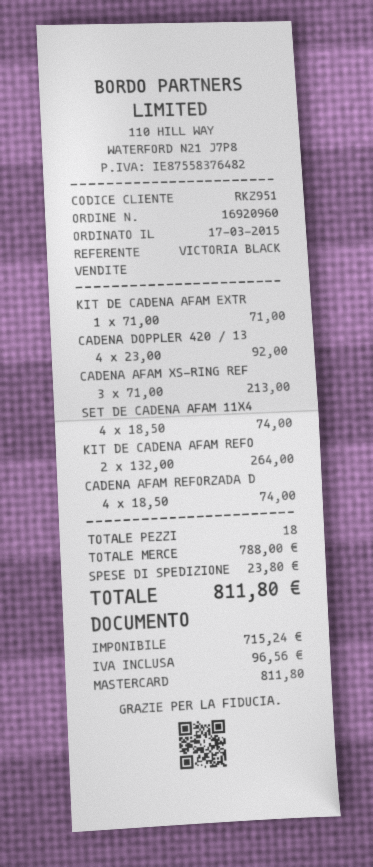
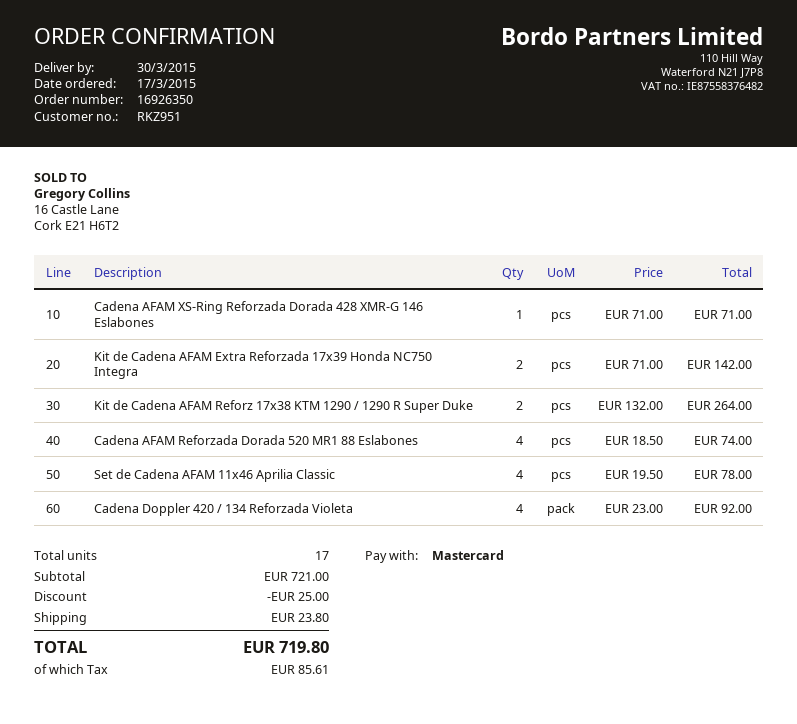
order number: 16920960 -> 16926350
KIT DE CADENA AFAM EXTR: 1 x 71.00 = 71.00 -> 2 x 71.00 = 142.00
CADENA AFAM XS-RING REF: 3 x 71.00 = 213.00 -> 1 x 71.00 = 71.00
SET DE CADENA AFAM 11X4: 4 x 18.50 = 74.00 -> 4 x 19.50 = 78.00
total quantity: 18 -> 17
subtotal: 788.00 -> 721.00
discount: none -> 25.00
tax: 96.56 -> 85.61
total: 811.80 -> 719.80

